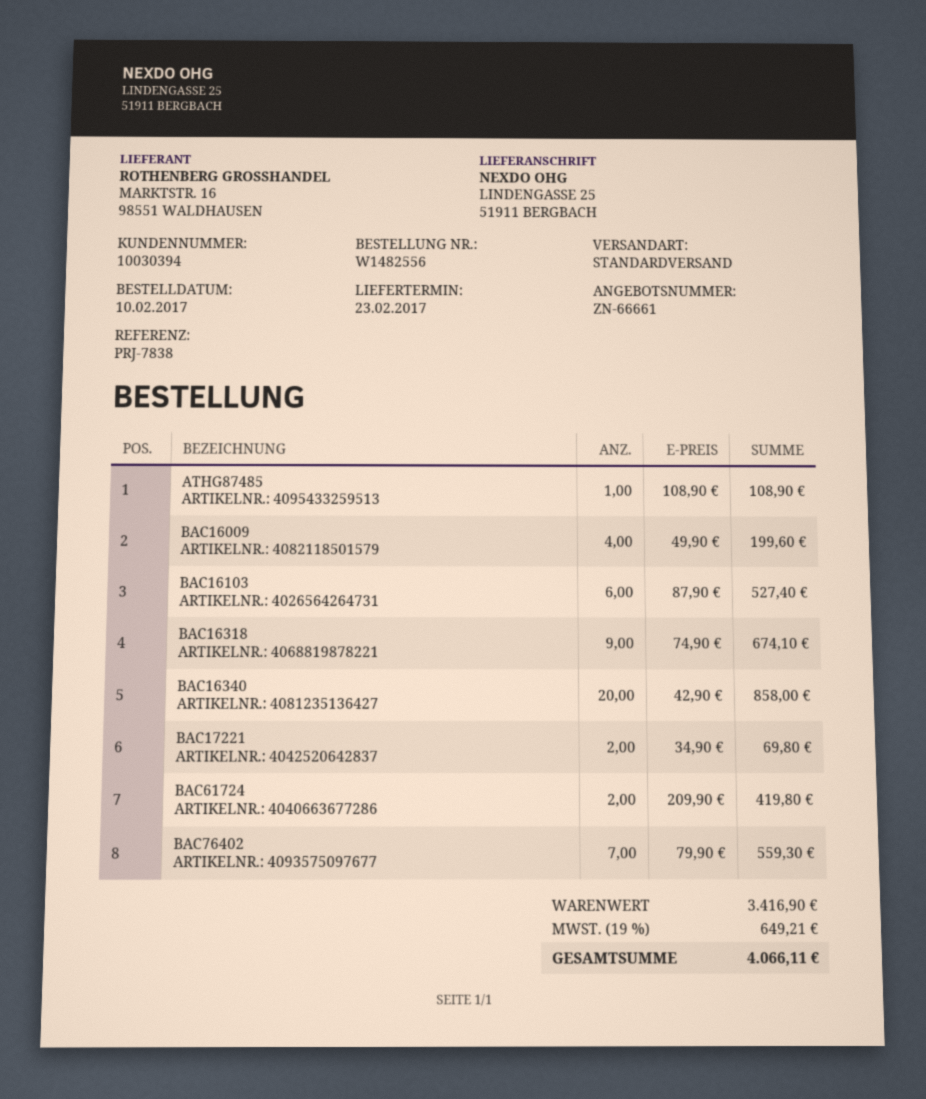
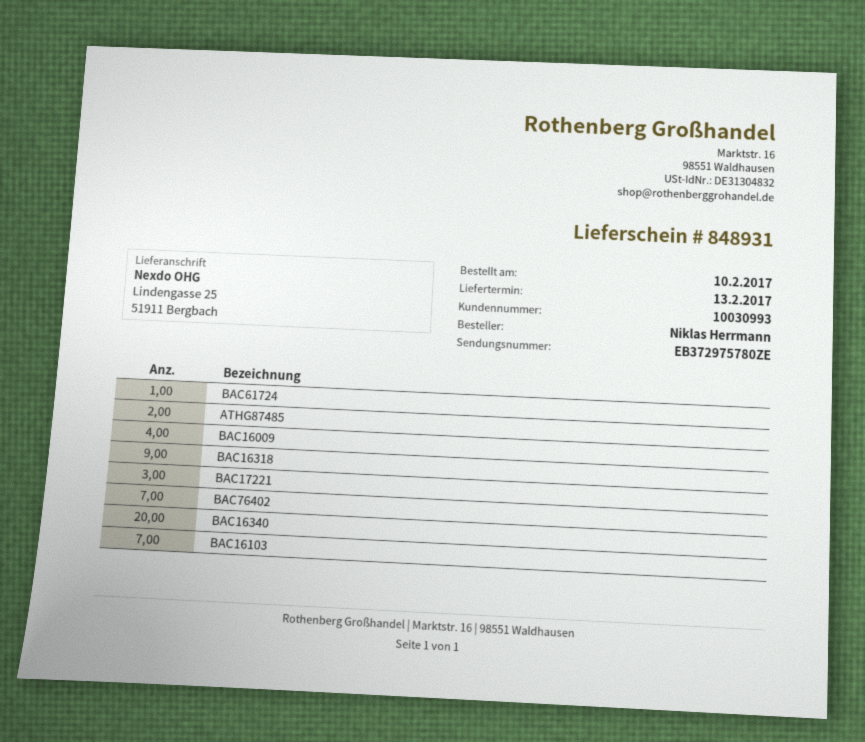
delivery date: 2017-02-23 -> 2017-02-13
customer number: 10030394 -> 10030993
ATHG87485: 1 -> 2
BAC16103: 6 -> 7
BAC17221: 2 -> 3
BAC61724: 2 -> 1

